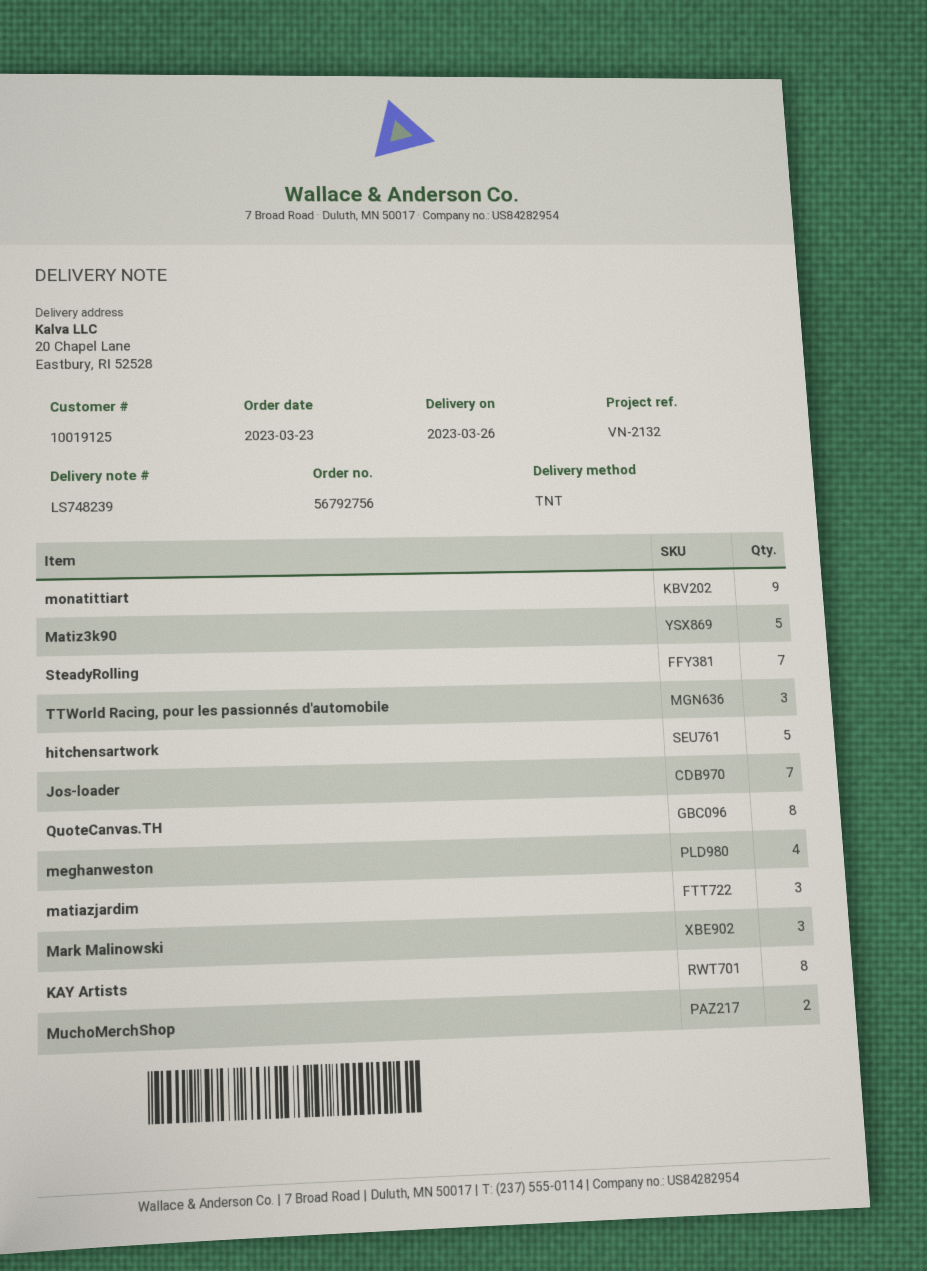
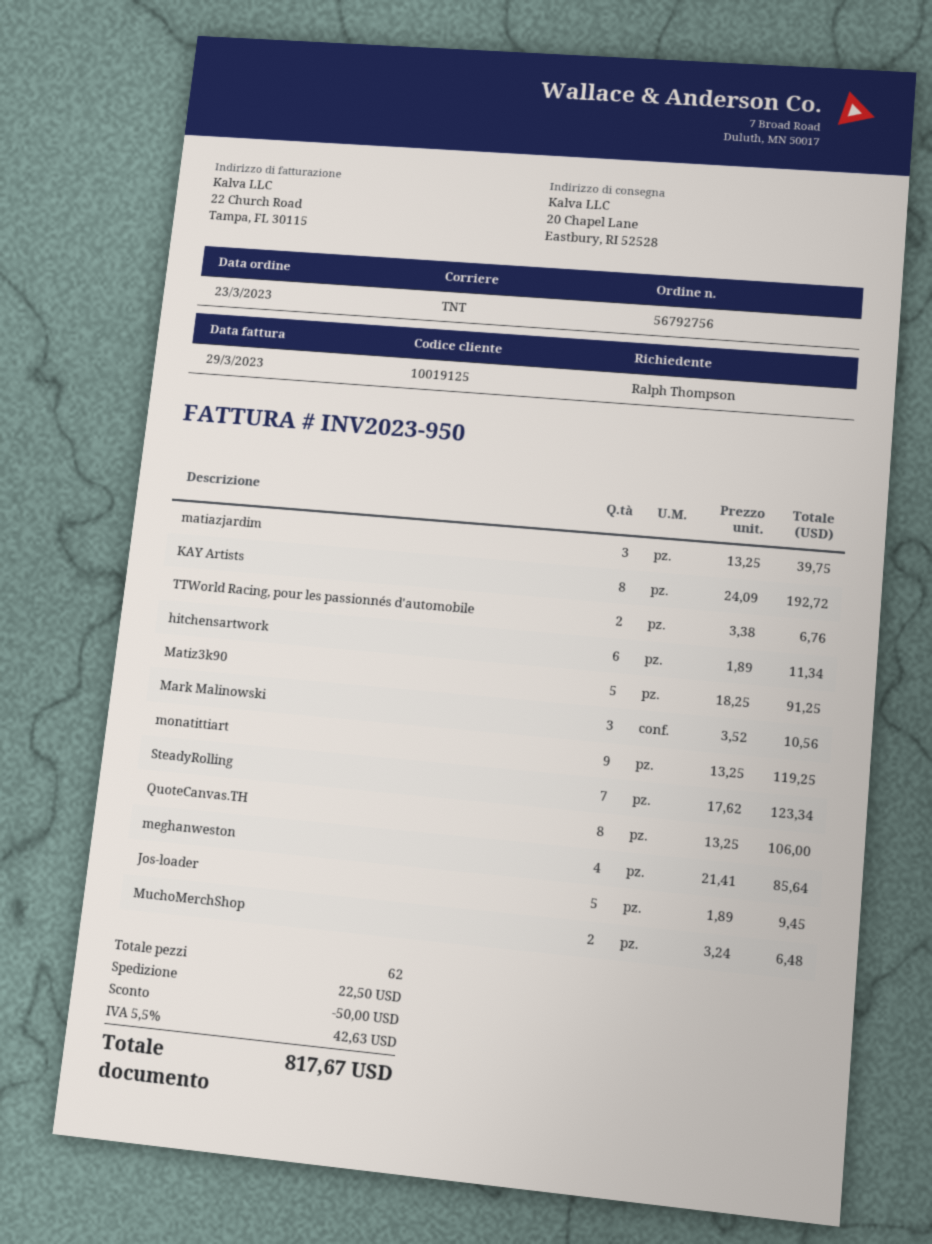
TTWorld Racing, pour les passionnés d'automobile: 3 -> 2
hitchensartwork: 5 -> 6
Jos-loader: 7 -> 5

